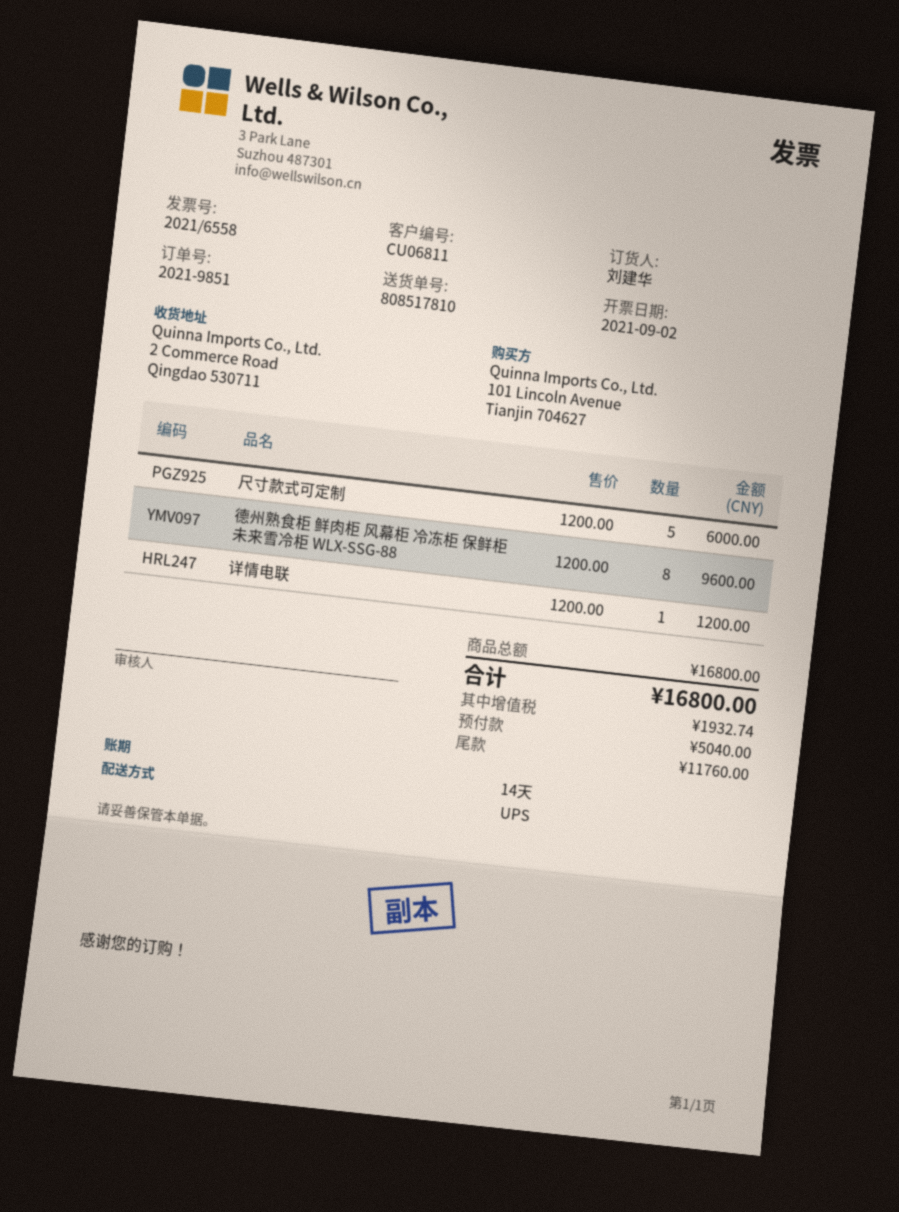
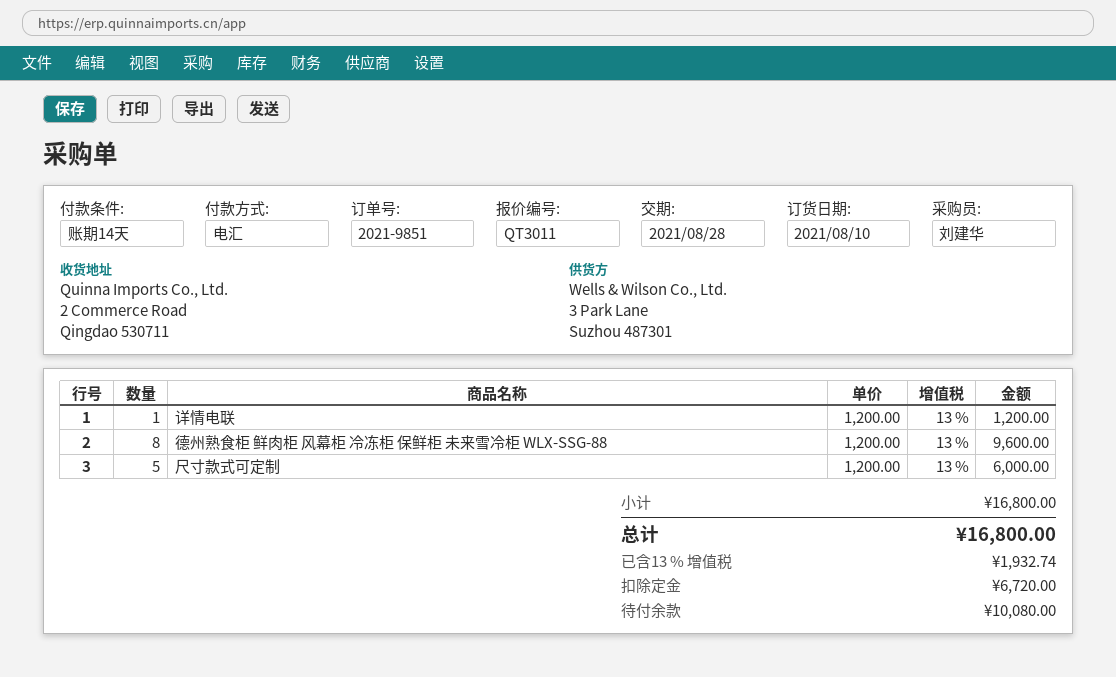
deposit: 5040.00 -> 6720.00
balance: 11760.00 -> 10080.00

